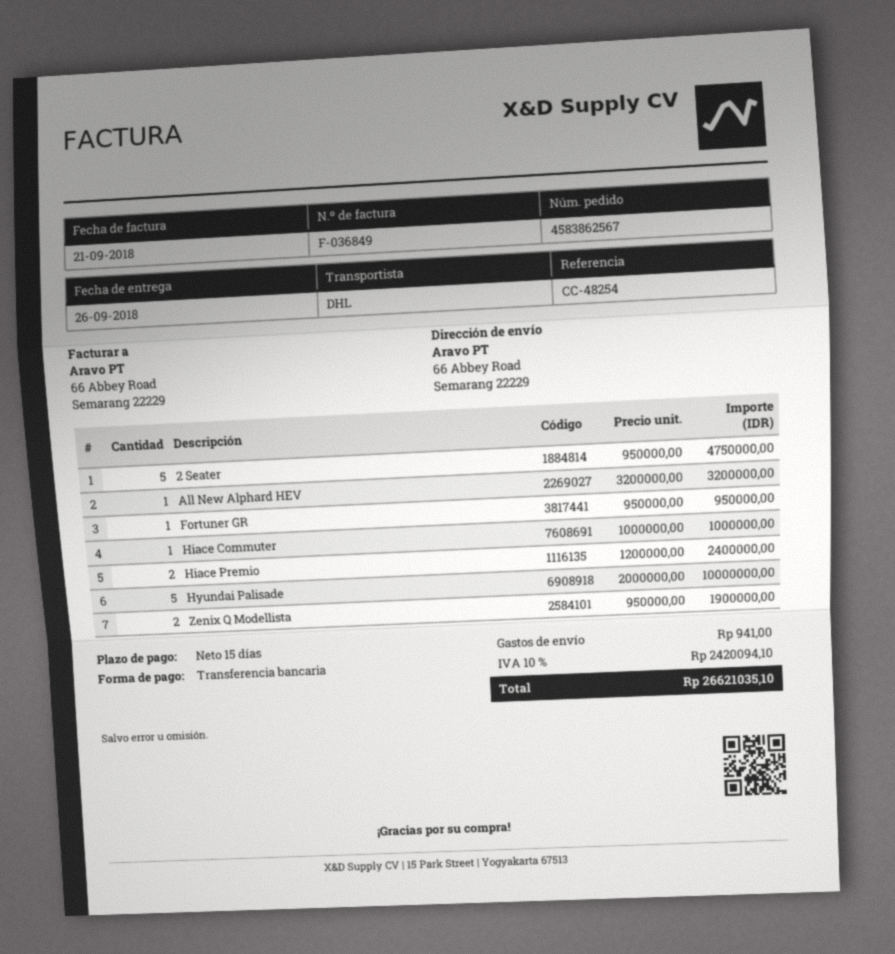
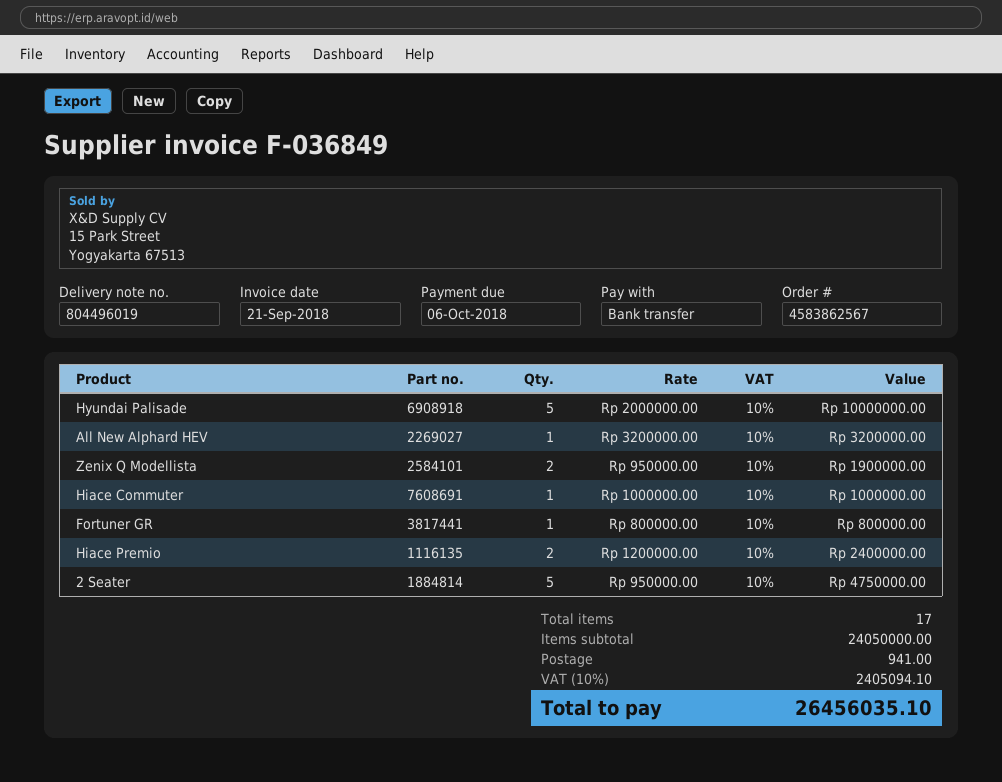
Fortuner GR: 1 x 950000.00 = 950000.00 -> 1 x 800000.00 = 800000.00
tax: 10% = 2420094.10 -> 10% = 2405094.10
total: 26621035.10 -> 26456035.10

